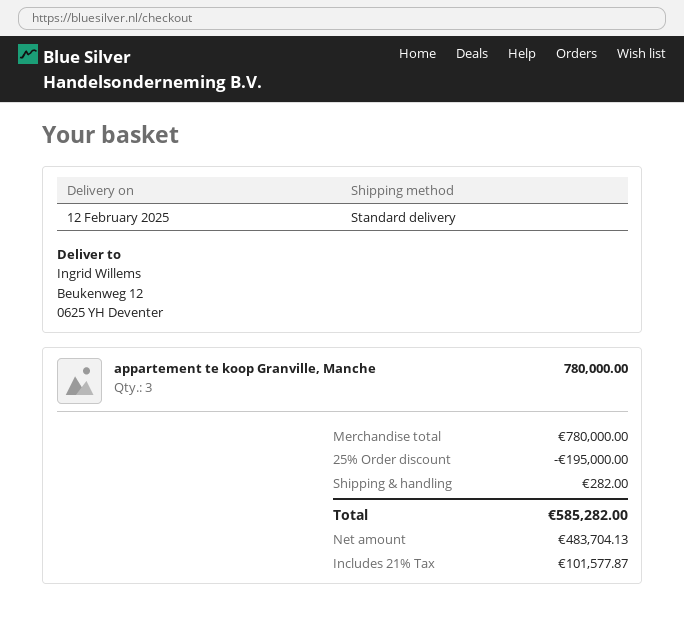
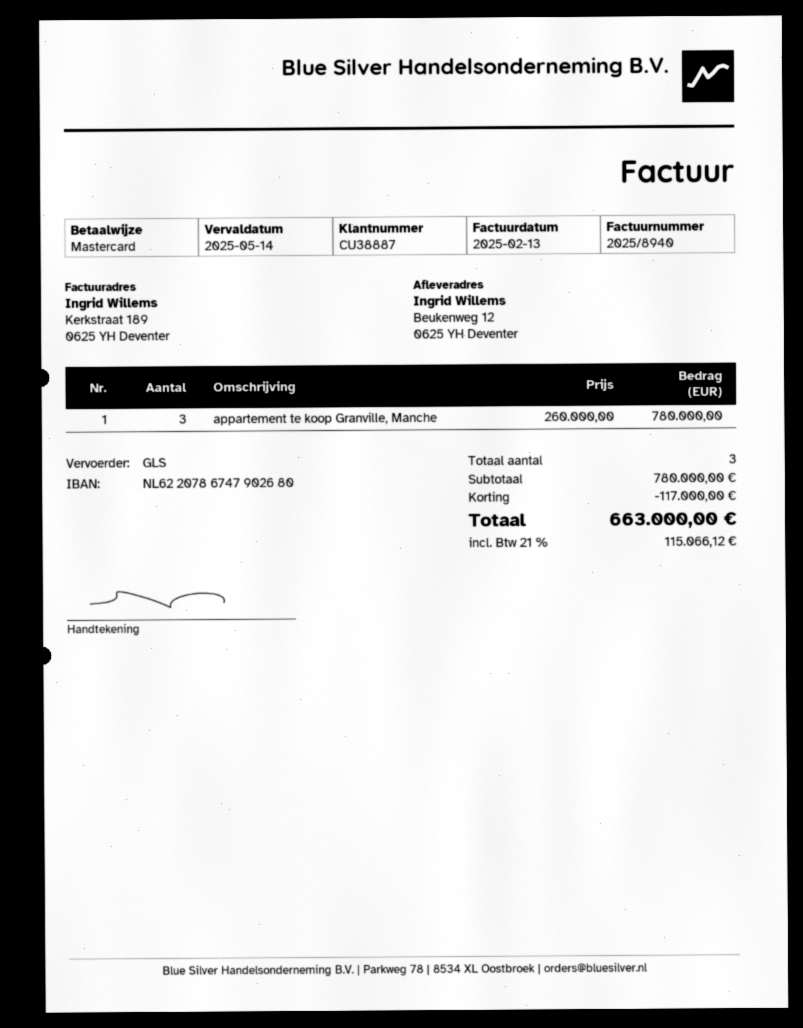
shipping method: standard -> GLS
discount: 195000.00 -> 117000.00
shipping: 282.00 -> none
tax: 21% = 101577.87 -> 21% = 115066.12
total: 585282.00 -> 663000.00

